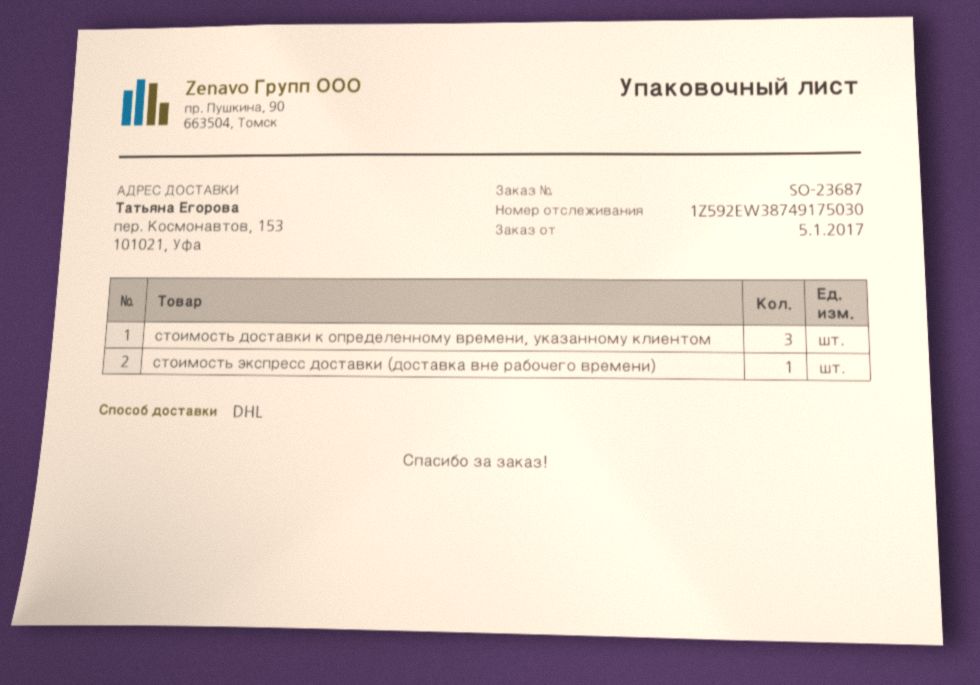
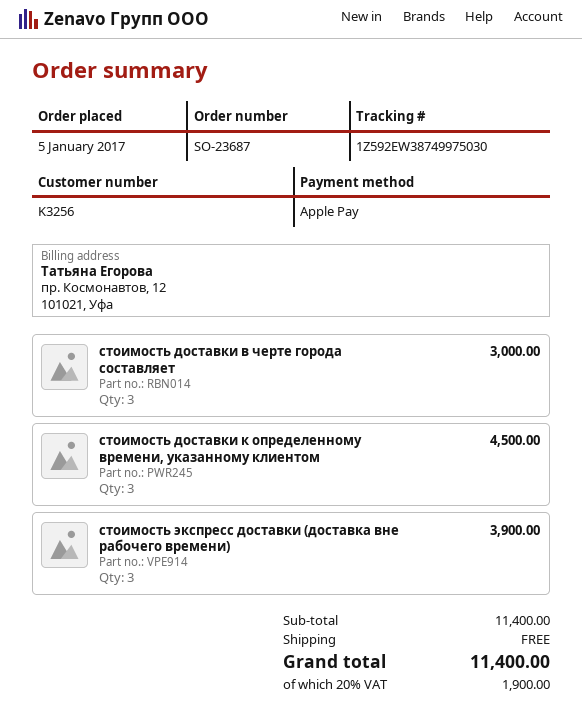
tracking number: 1Z592EW38749175030 -> 1Z592EW38749975030
стоимость экспресс доставки (доставка вне рабочего времени): 1 -> 3
стоимость доставки в черте города составляет: none -> 3

